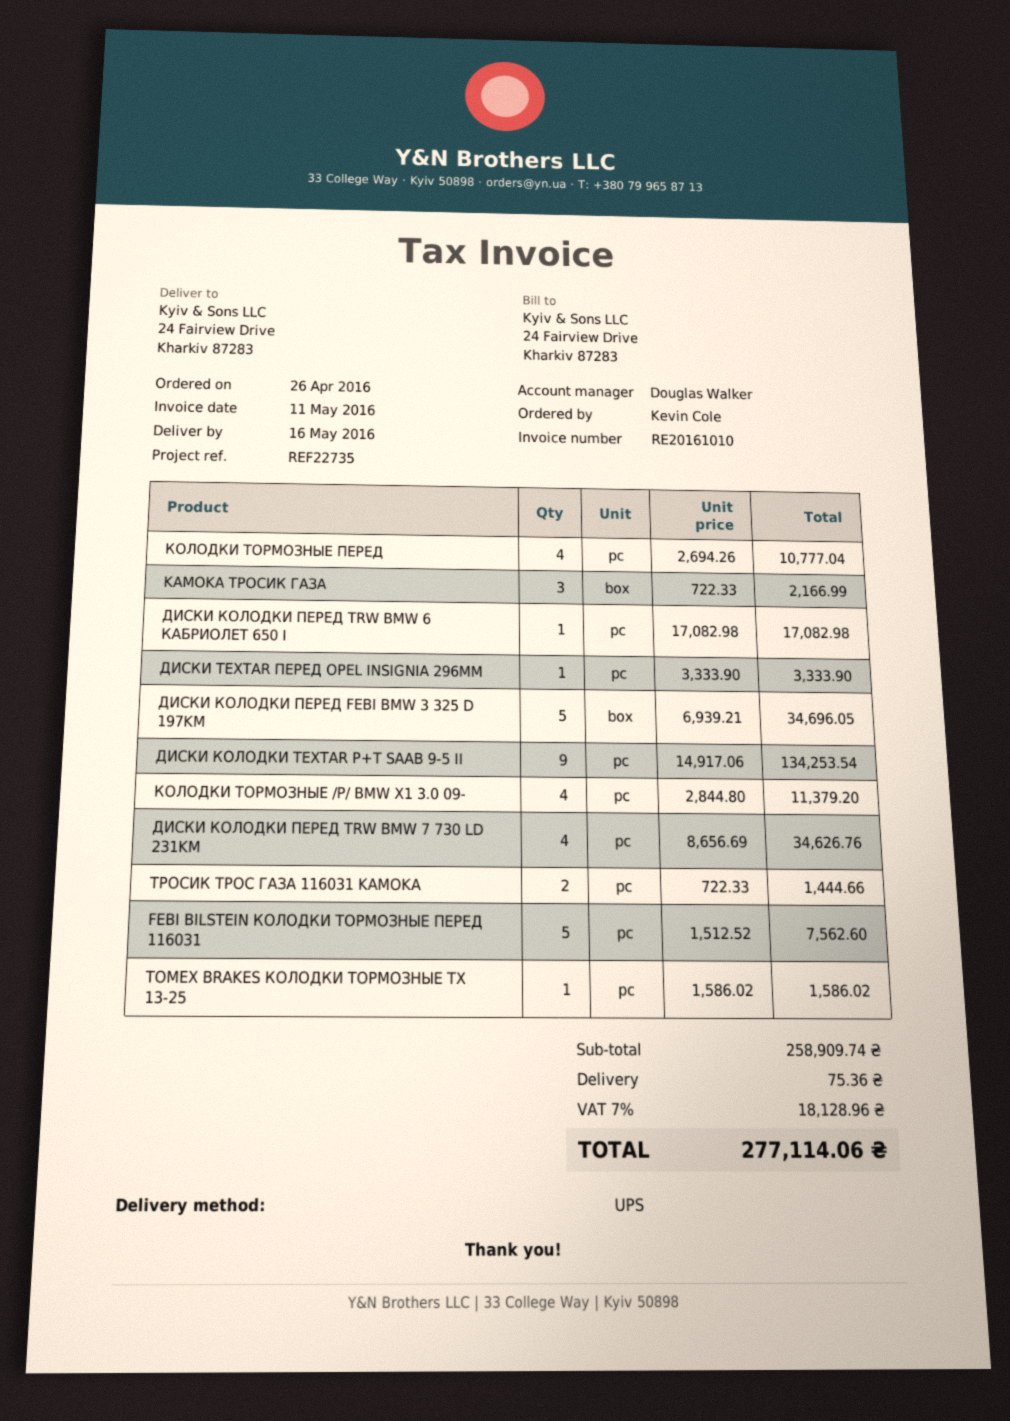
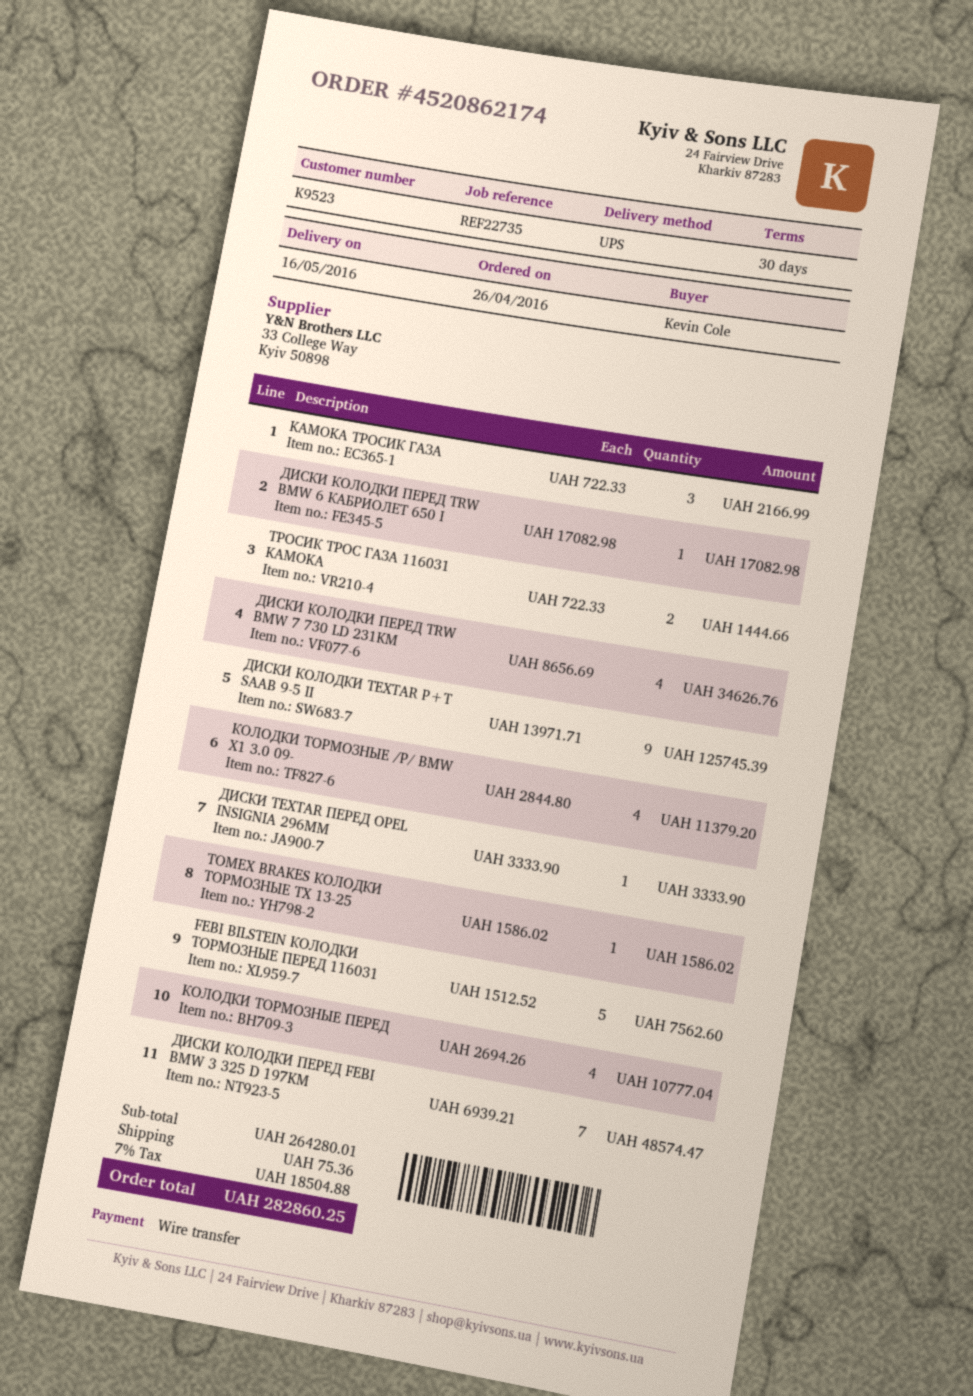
ДИСКИ КОЛОДКИ ПЕРЕД FEBI BMW 3 325 D 197KM: 5 x 6939.21 = 34696.05 -> 7 x 6939.21 = 48574.47
ДИСКИ КОЛОДКИ TEXTAR P+T SAAB 9-5 II: 9 x 14917.06 = 134253.54 -> 9 x 13971.71 = 125745.39
subtotal: 258909.74 -> 264280.01
tax: 7% = 18128.96 -> 7% = 18504.88
total: 277114.06 -> 282860.25

